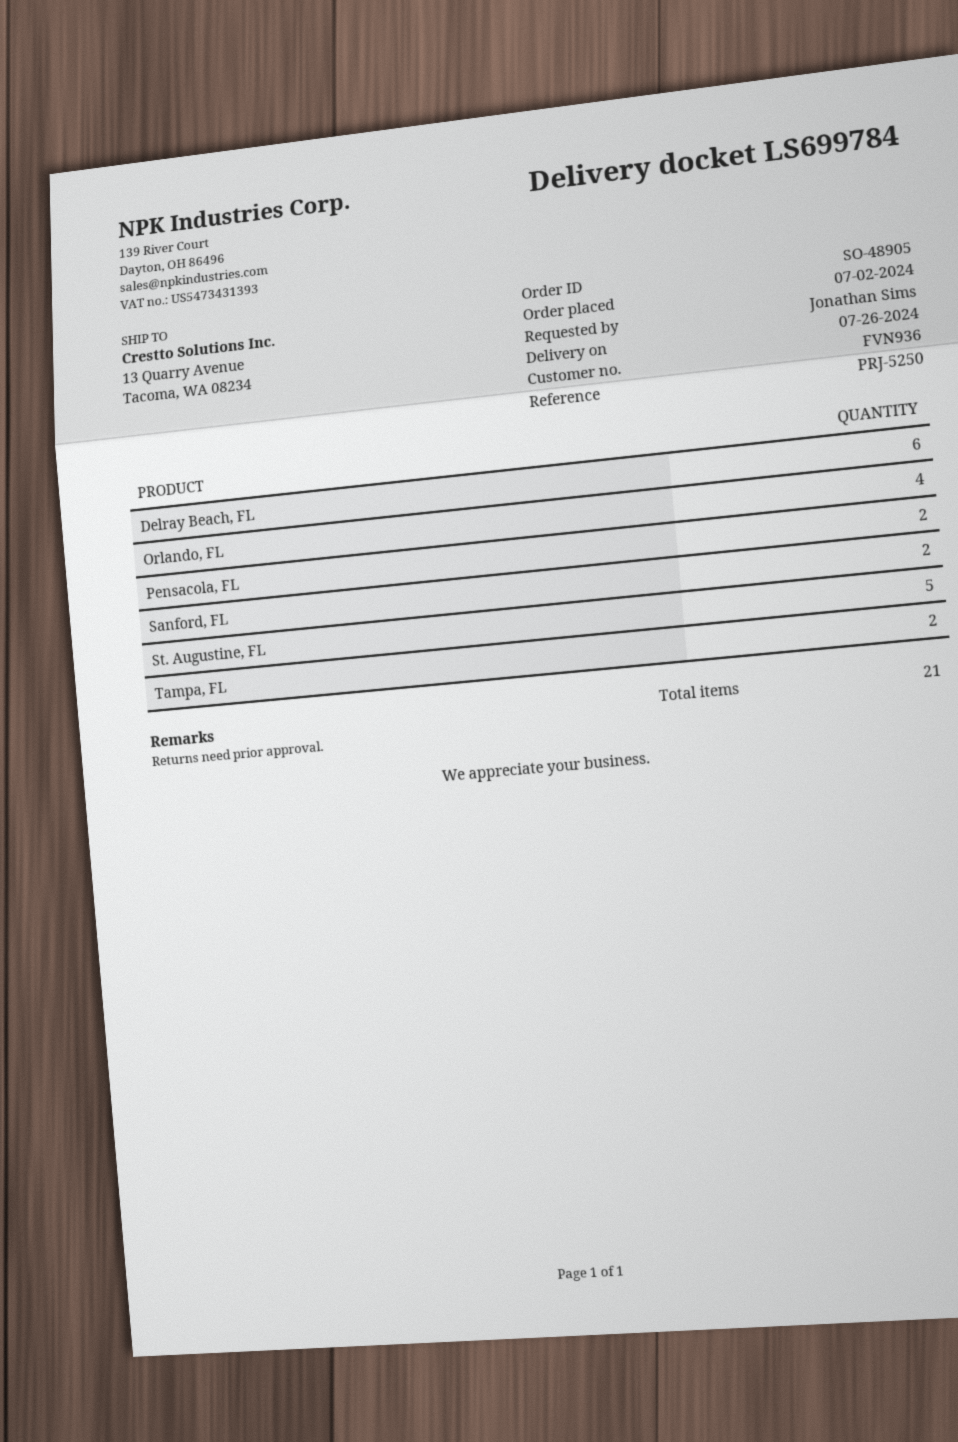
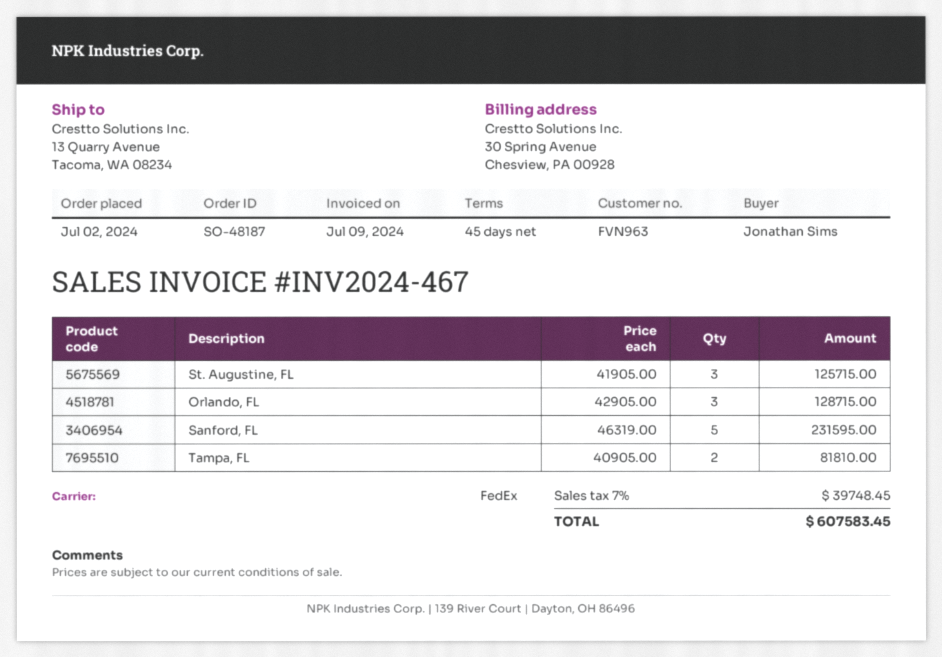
order number: SO-48905 -> SO-48187
customer number: FVN936 -> FVN963
Delray Beach, FL: 6 -> none
Orlando, FL: 4 -> 3
Pensacola, FL: 2 -> none
Sanford, FL: 2 -> 5
St. Augustine, FL: 5 -> 3

